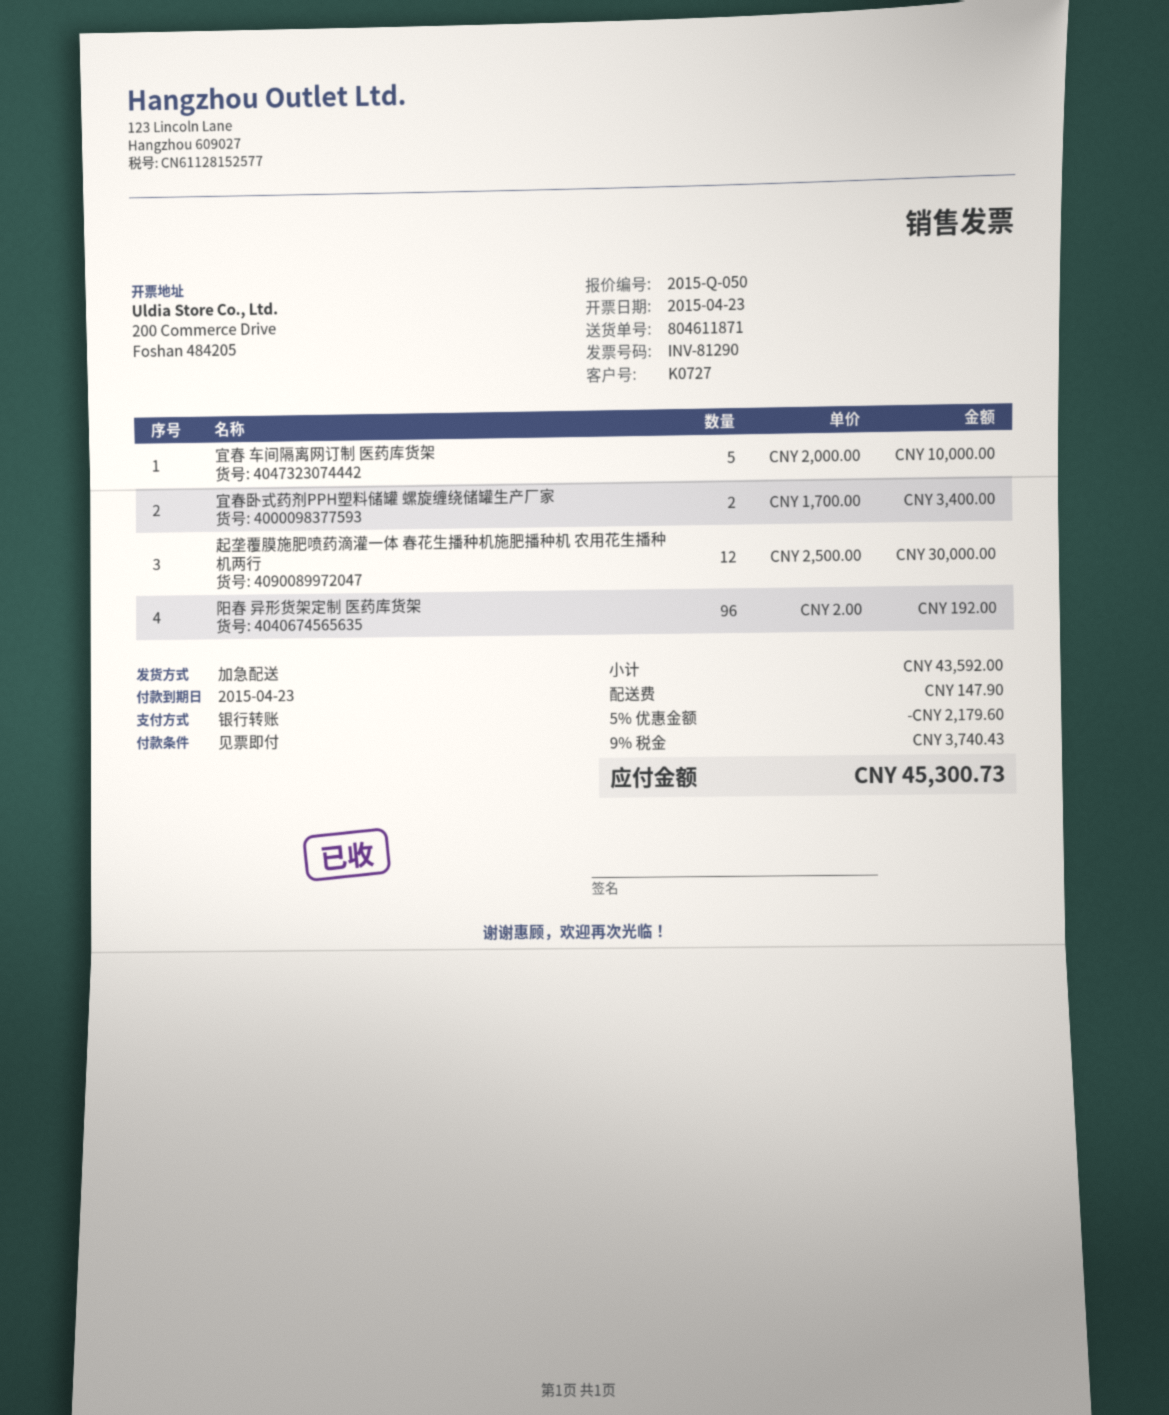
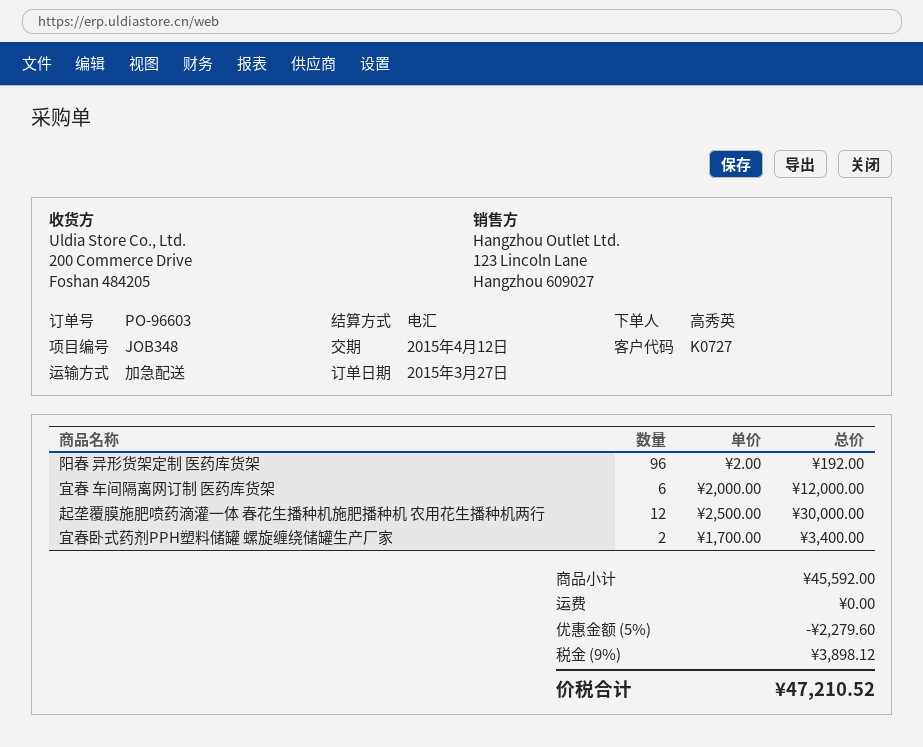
宜春 车间隔离网订制 医药库货架: 5 x 2000.00 = 10000.00 -> 6 x 2000.00 = 12000.00
subtotal: 43592.00 -> 45592.00
discount: 5% = 2179.60 -> 5% = 2279.60
shipping: 147.90 -> 0.00
tax: 9% = 3740.43 -> 9% = 3898.12
total: 45300.73 -> 47210.52

